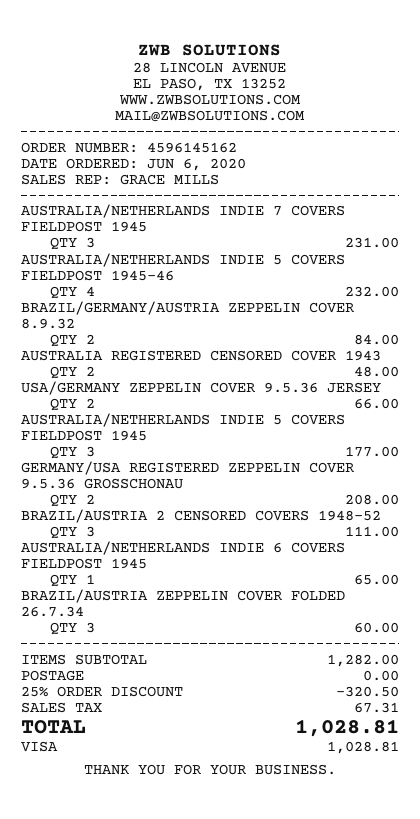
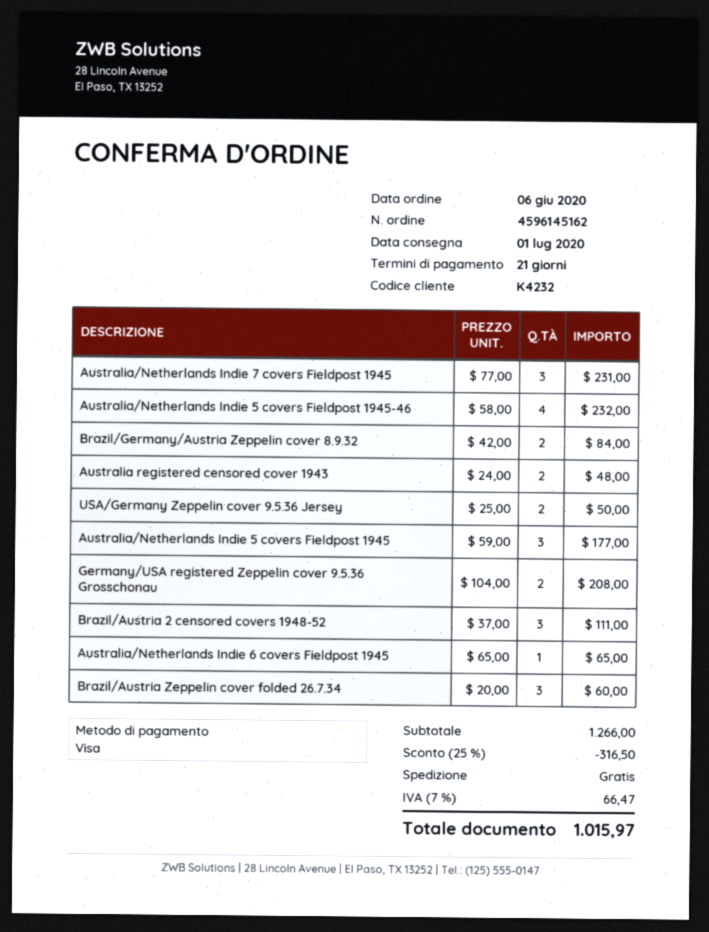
USA/GERMANY ZEPPELIN COVER 9.5.36 JERSEY: 2 for 66.00 -> 2 for 50.00
subtotal: 1282.00 -> 1266.00
discount: 25% = 320.50 -> 25% = 316.50
tax: 67.31 -> 66.47
total: 1028.81 -> 1015.97

